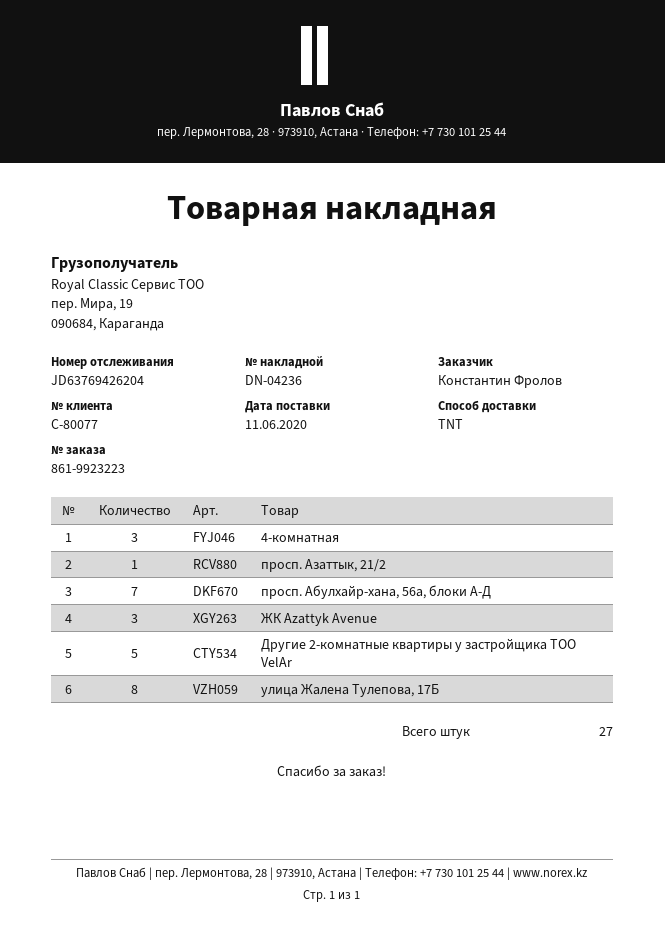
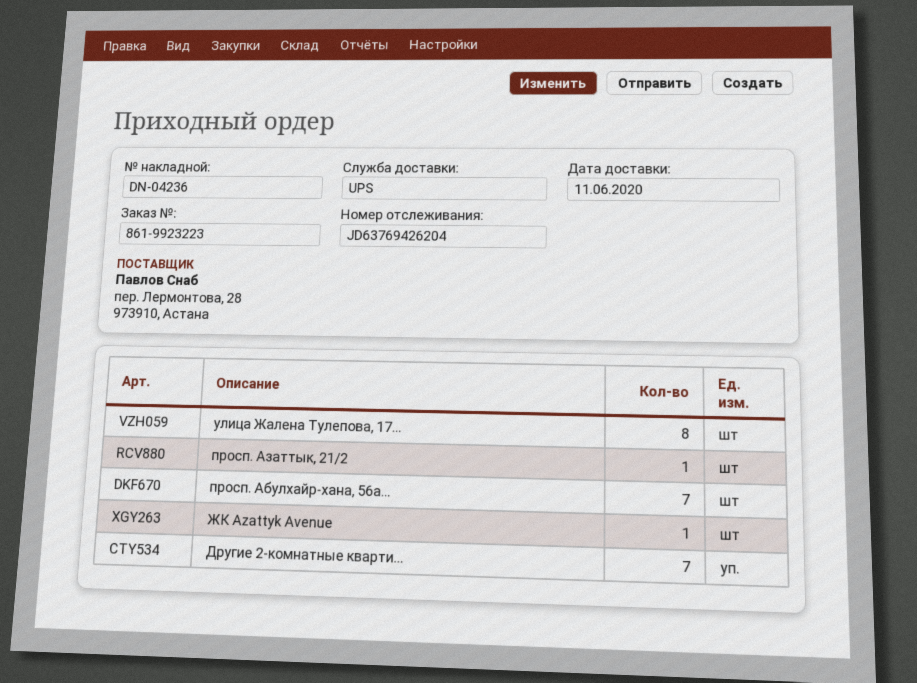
shipping method: TNT -> UPS
4-комнатная: 3 -> none
ЖК Azattyk Avenue: 3 -> 1
Другие 2-комнатные квартиры у застройщика ТОО VelAr: 5 -> 7

